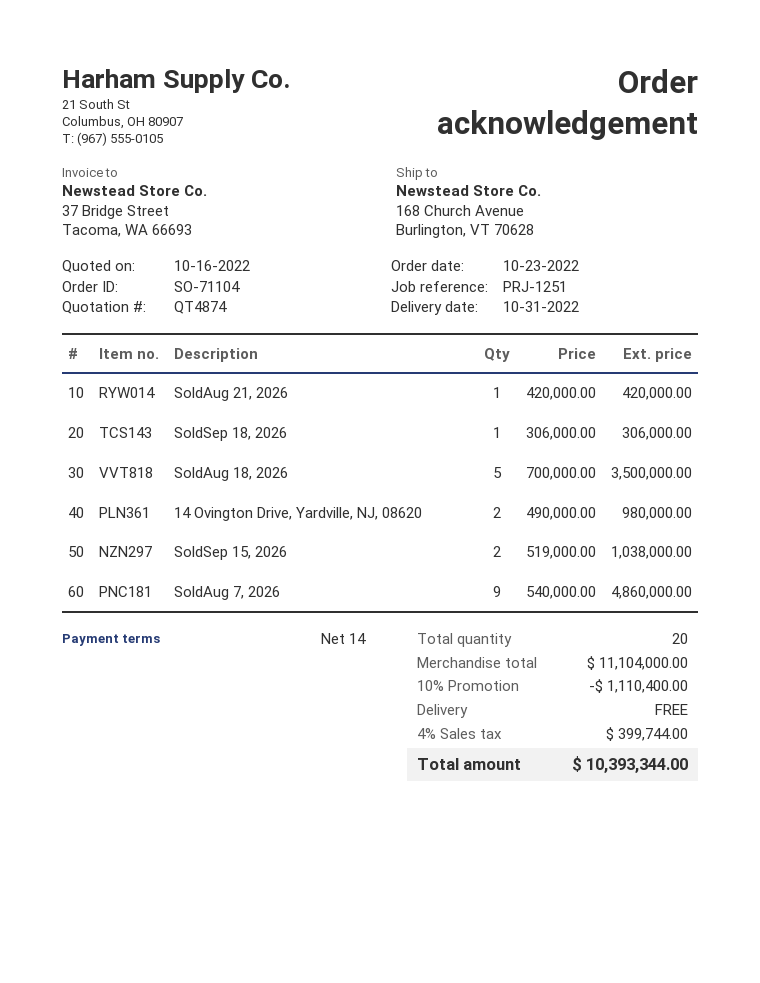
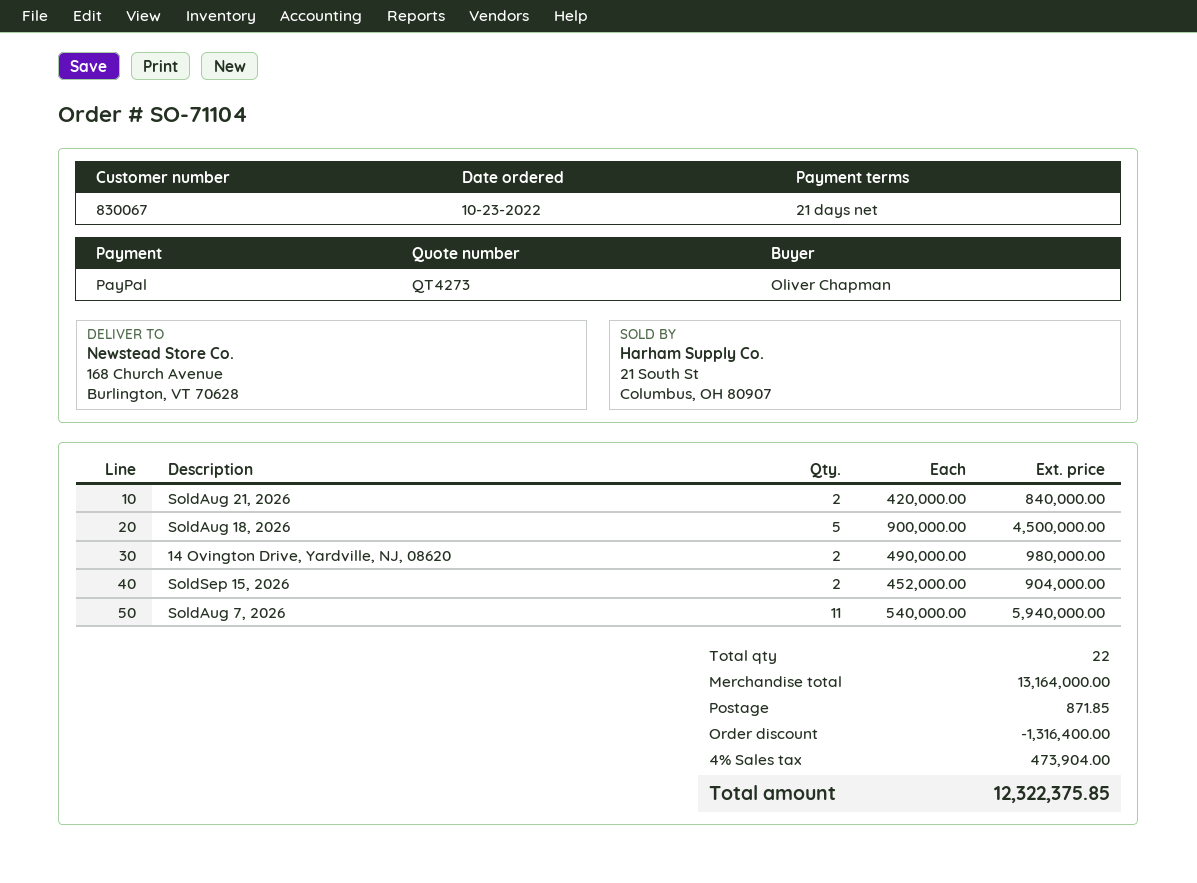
quote number: QT4874 -> QT4273
payment terms: 14 days -> 21 days
SoldAug 21, 2026: 1 x 420000.00 = 420000.00 -> 2 x 420000.00 = 840000.00
SoldSep 18, 2026: 1 x 306000.00 = 306000.00 -> none
SoldAug 18, 2026: 5 x 700000.00 = 3500000.00 -> 5 x 900000.00 = 4500000.00
SoldSep 15, 2026: 2 x 519000.00 = 1038000.00 -> 2 x 452000.00 = 904000.00
SoldAug 7, 2026: 9 x 540000.00 = 4860000.00 -> 11 x 540000.00 = 5940000.00
total quantity: 20 -> 22
subtotal: 11104000.00 -> 13164000.00
discount: 1110400.00 -> 1316400.00
shipping: 0.00 -> 871.85
tax: 4% = 399744.00 -> 4% = 473904.00
total: 10393344.00 -> 12322375.85

